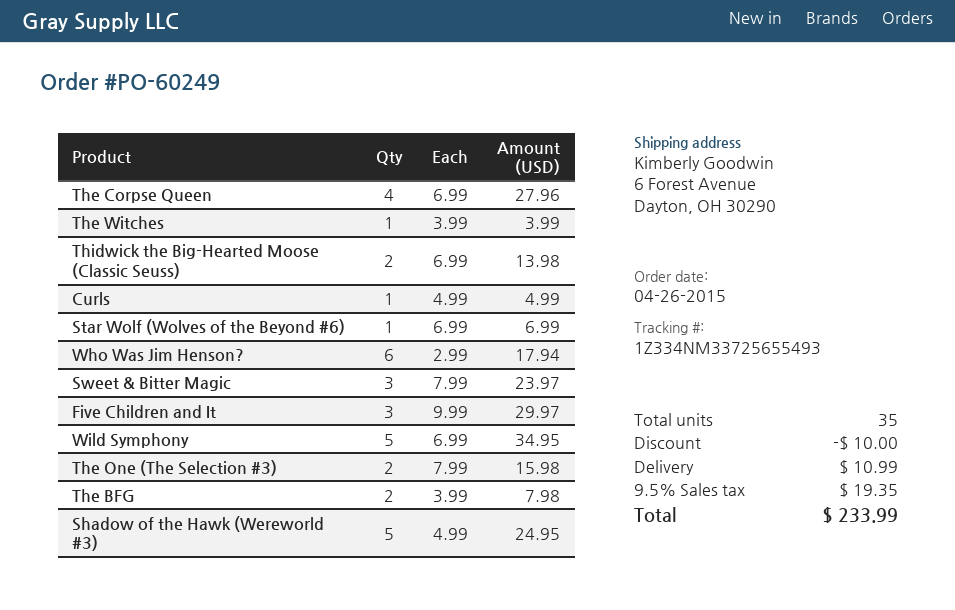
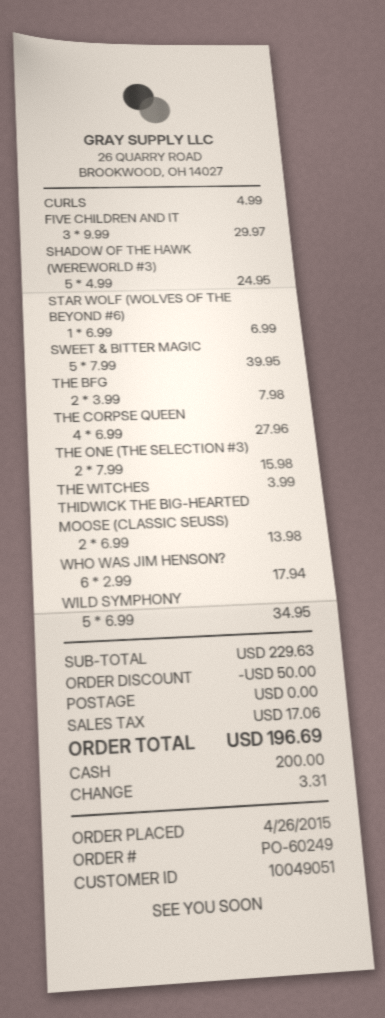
Sweet & Bitter Magic: 3 x 7.99 = 23.97 -> 5 x 7.99 = 39.95
discount: 10.00 -> 50.00
shipping: 10.99 -> 0.00
tax: 19.35 -> 17.06
total: 233.99 -> 196.69

